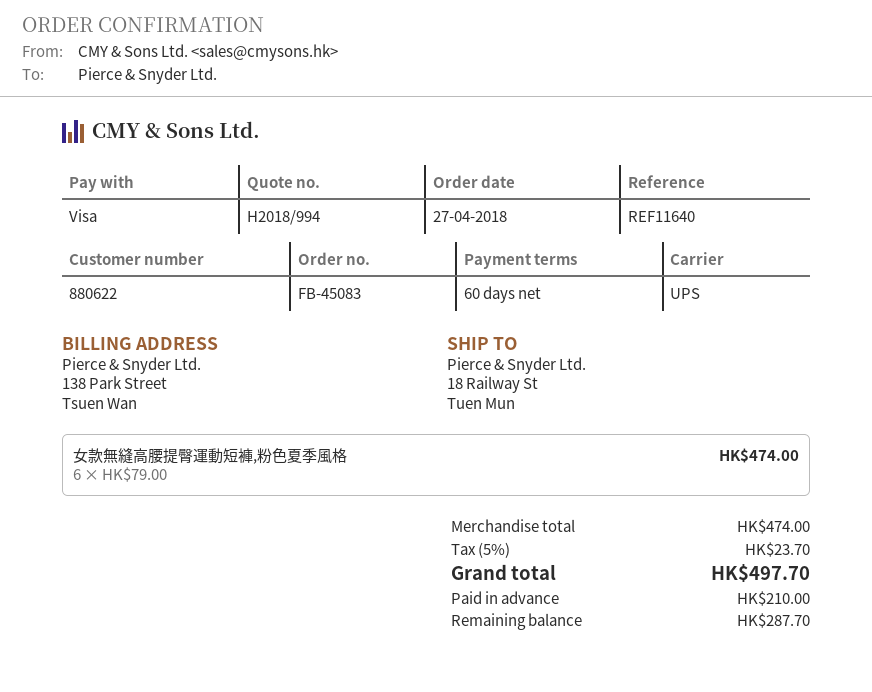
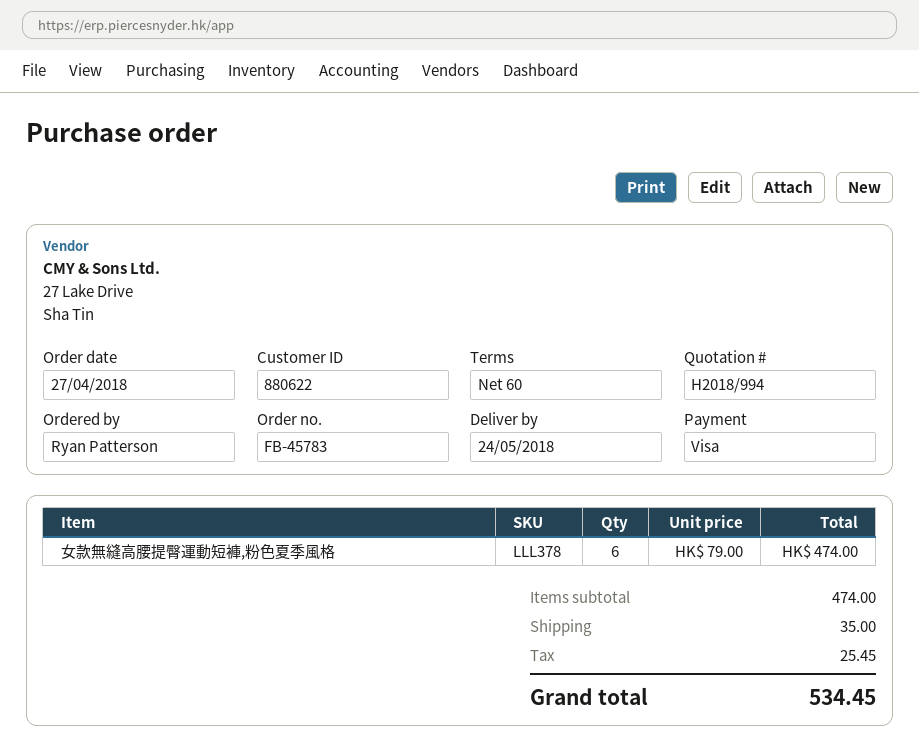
order number: FB-45083 -> FB-45783
shipping: none -> 35.00
tax: 23.70 -> 25.45
total: 497.70 -> 534.45

